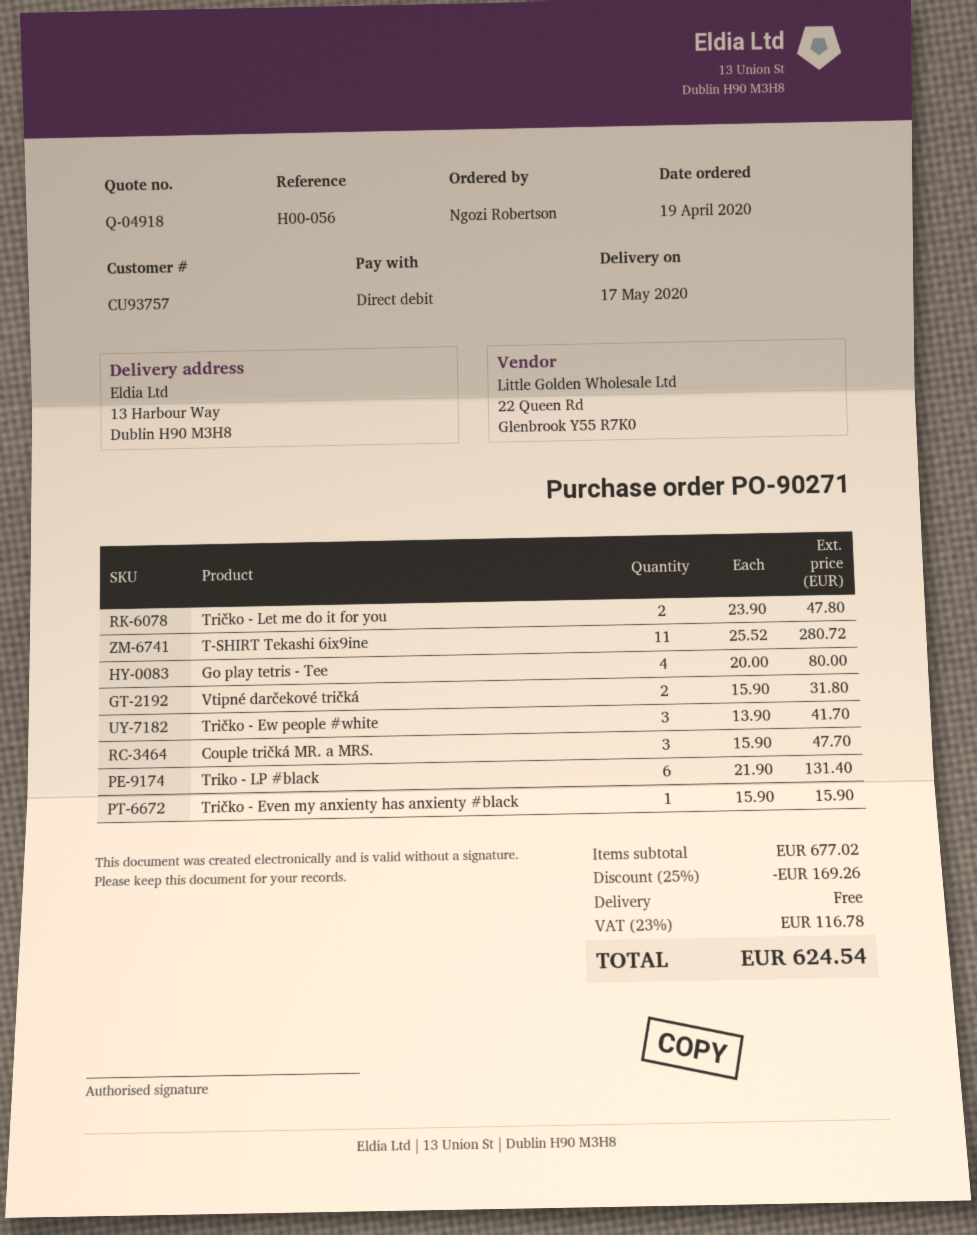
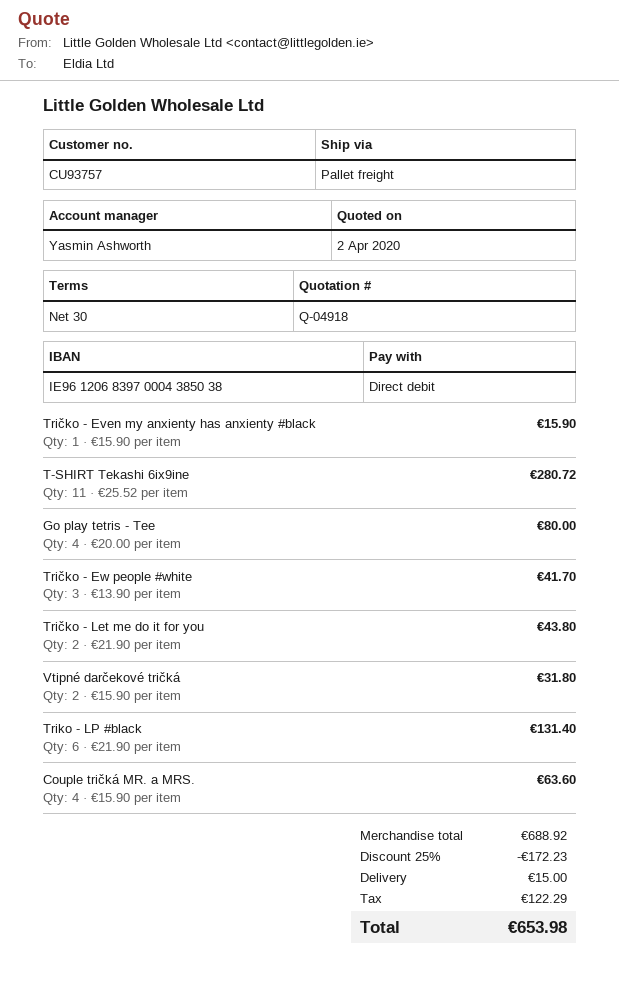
Tričko - Let me do it for you: 2 x 23.90 = 47.80 -> 2 x 21.90 = 43.80
Couple tričká MR. a MRS.: 3 x 15.90 = 47.70 -> 4 x 15.90 = 63.60
subtotal: 677.02 -> 688.92
discount: 25% = 169.26 -> 25% = 172.23
shipping: 0.00 -> 15.00
tax: 116.78 -> 122.29
total: 624.54 -> 653.98

